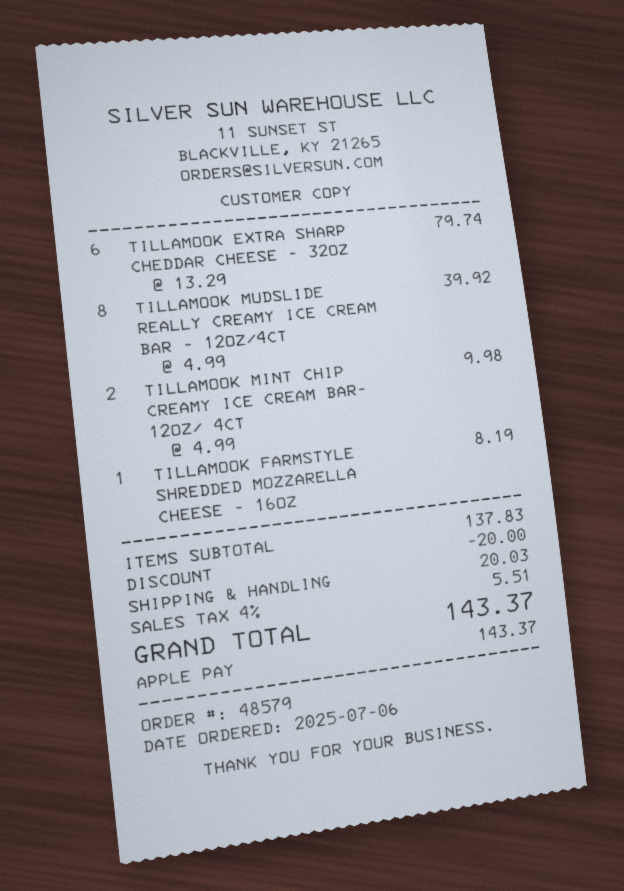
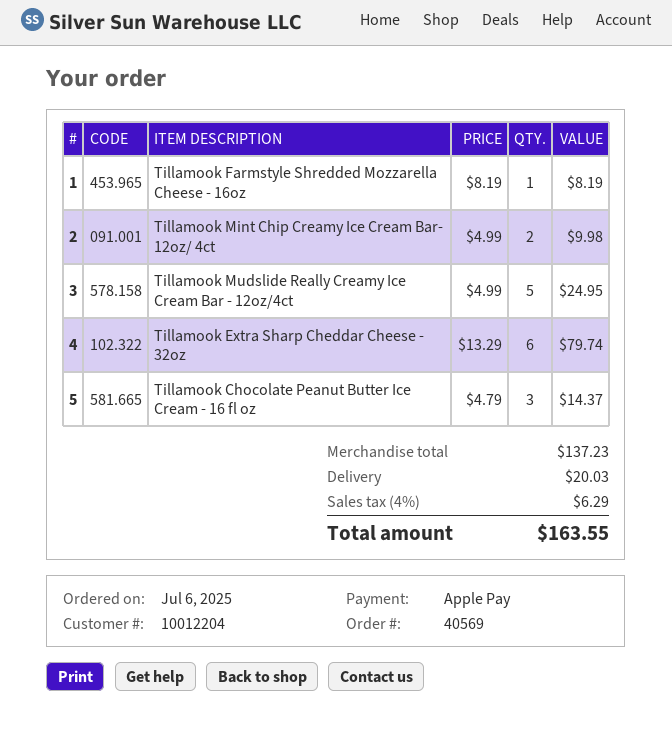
order number: 48579 -> 40569
TILLAMOOK MUDSLIDE REALLY CREAMY ICE CREAM BAR - 12OZ/4CT: 8 x 4.99 = 39.92 -> 5 x 4.99 = 24.95
Tillamook Chocolate Peanut Butter Ice Cream - 16 fl oz: none -> 3 x 4.79 = 14.37
subtotal: 137.83 -> 137.23
discount: 20.00 -> none
tax: 4% = 5.51 -> 4% = 6.29
total: 143.37 -> 163.55

